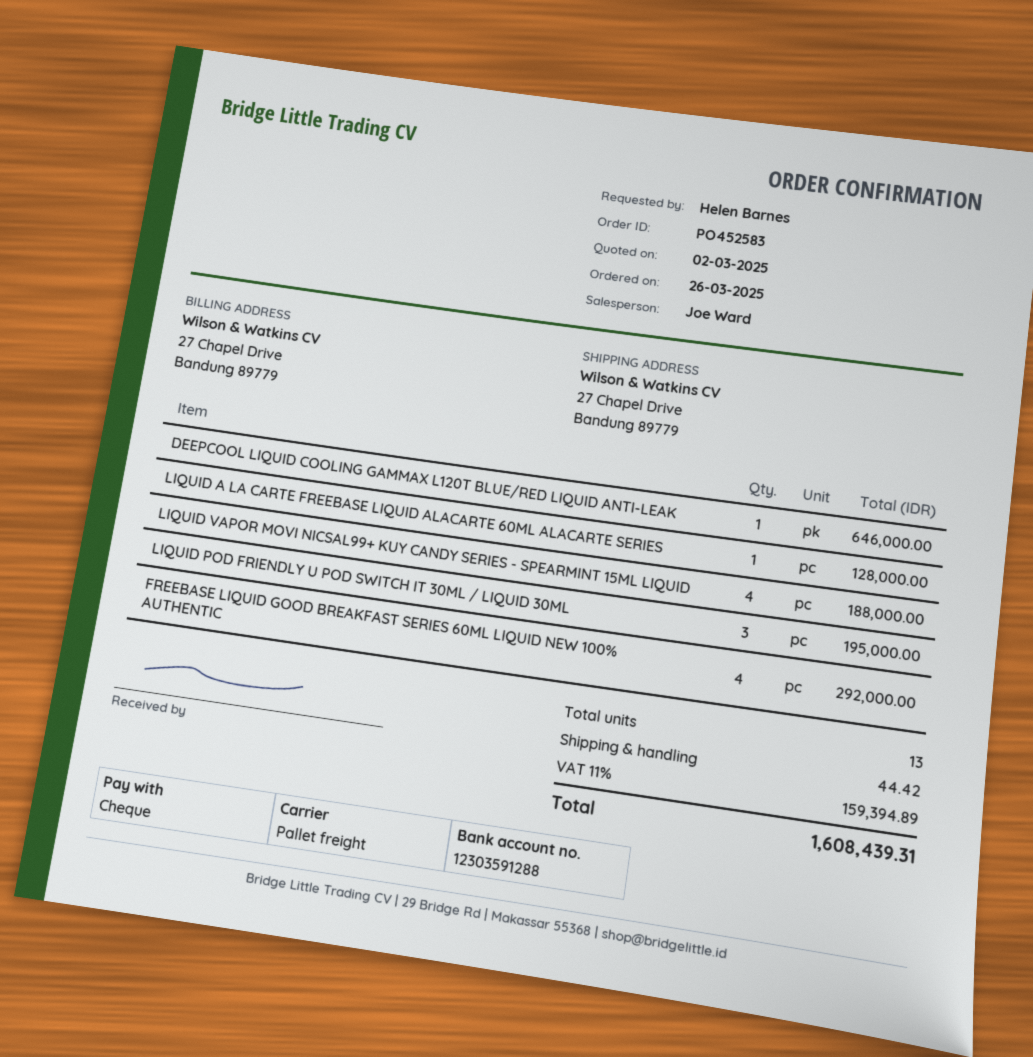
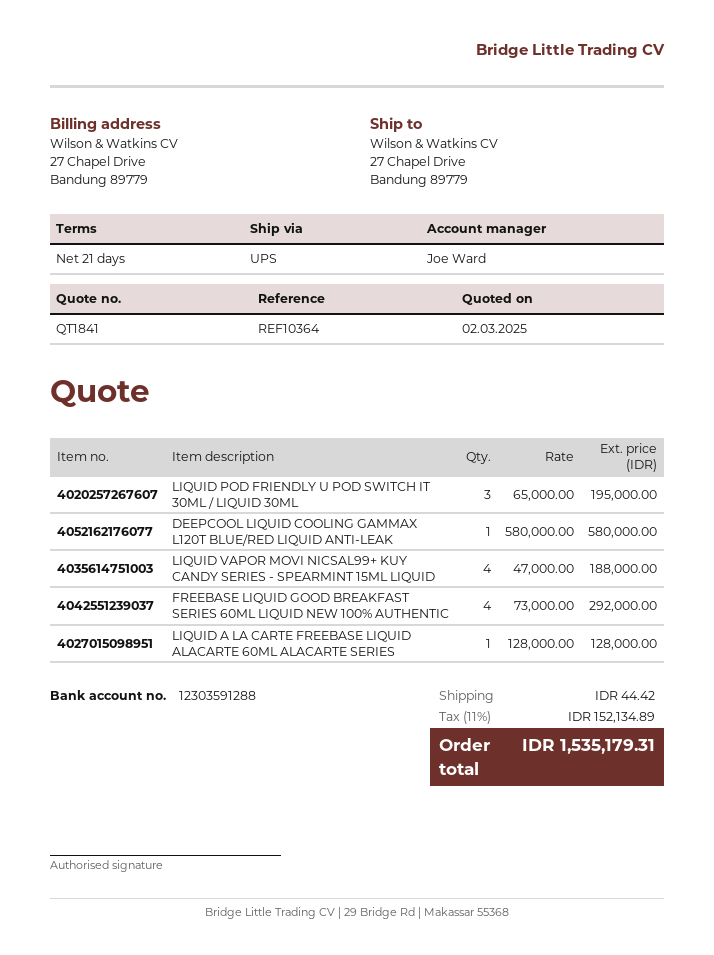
shipping method: pallet freight -> UPS
DEEPCOOL LIQUID COOLING GAMMAX L120T BLUE/RED LIQUID ANTI-LEAK: 1 for 646000.00 -> 1 for 580000.00
tax: 11% = 159394.89 -> 11% = 152134.89
total: 1608439.31 -> 1535179.31

